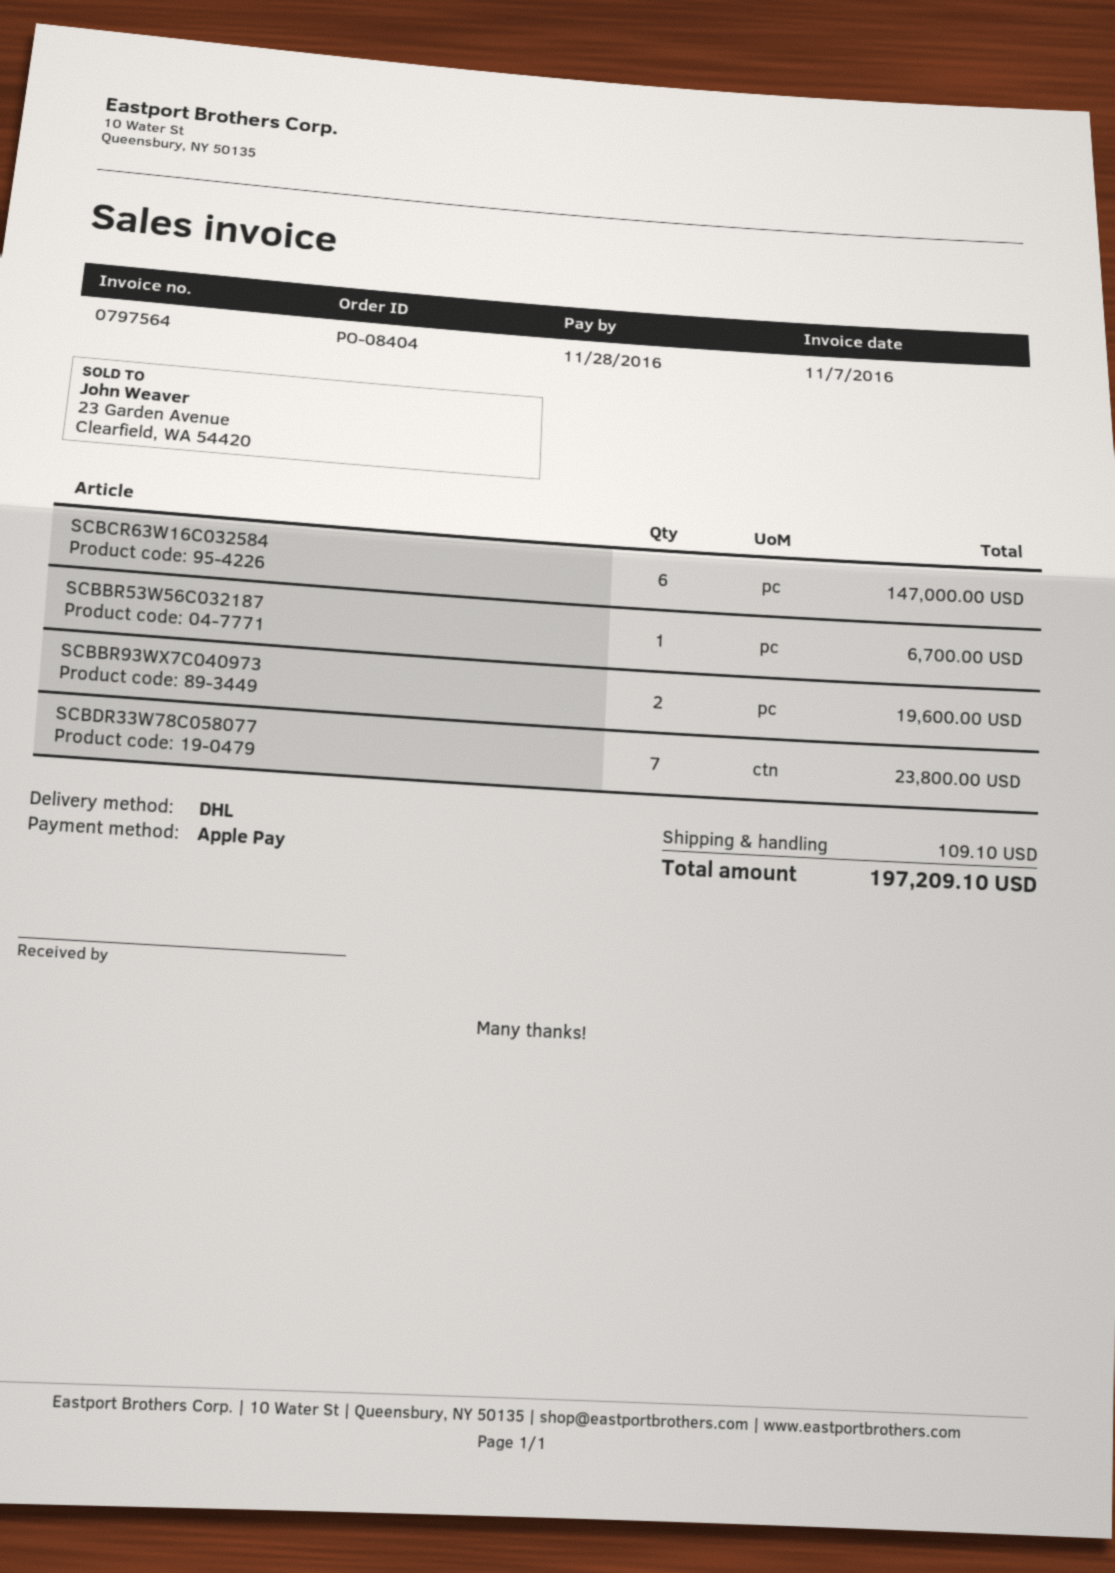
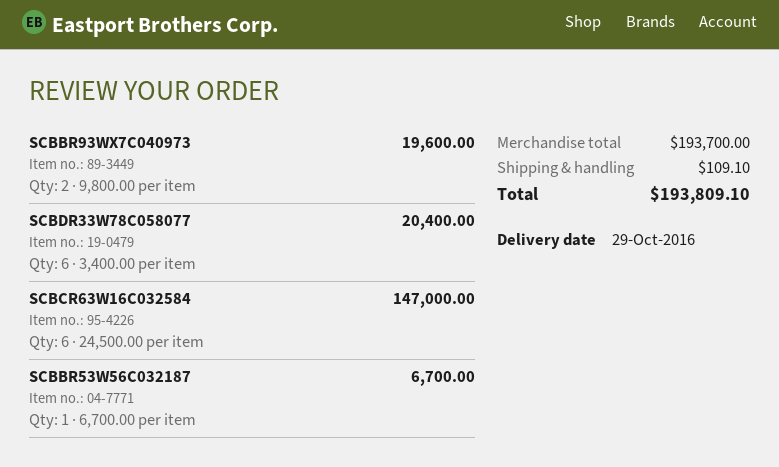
SCBDR33W78C058077: 7 for 23800.00 -> 6 for 20400.00
total: 197209.10 -> 193809.10

